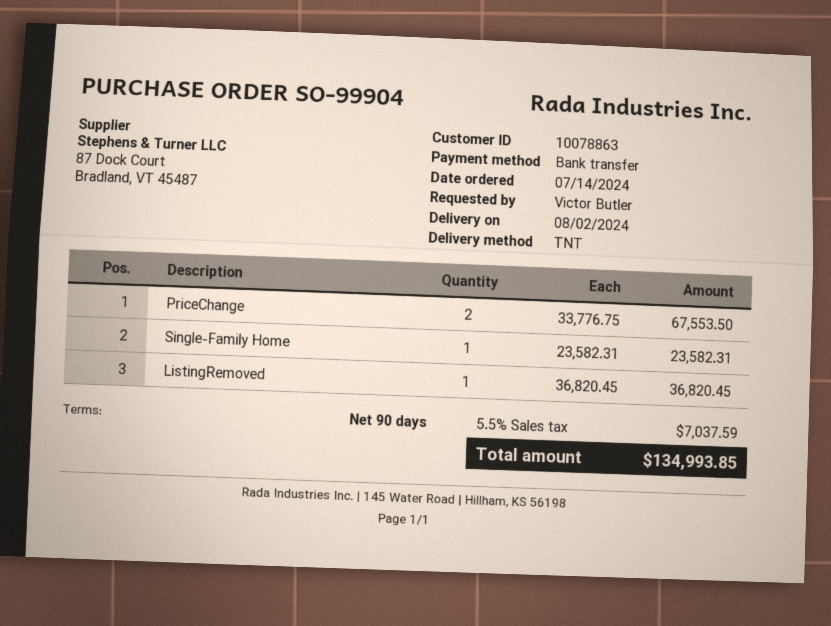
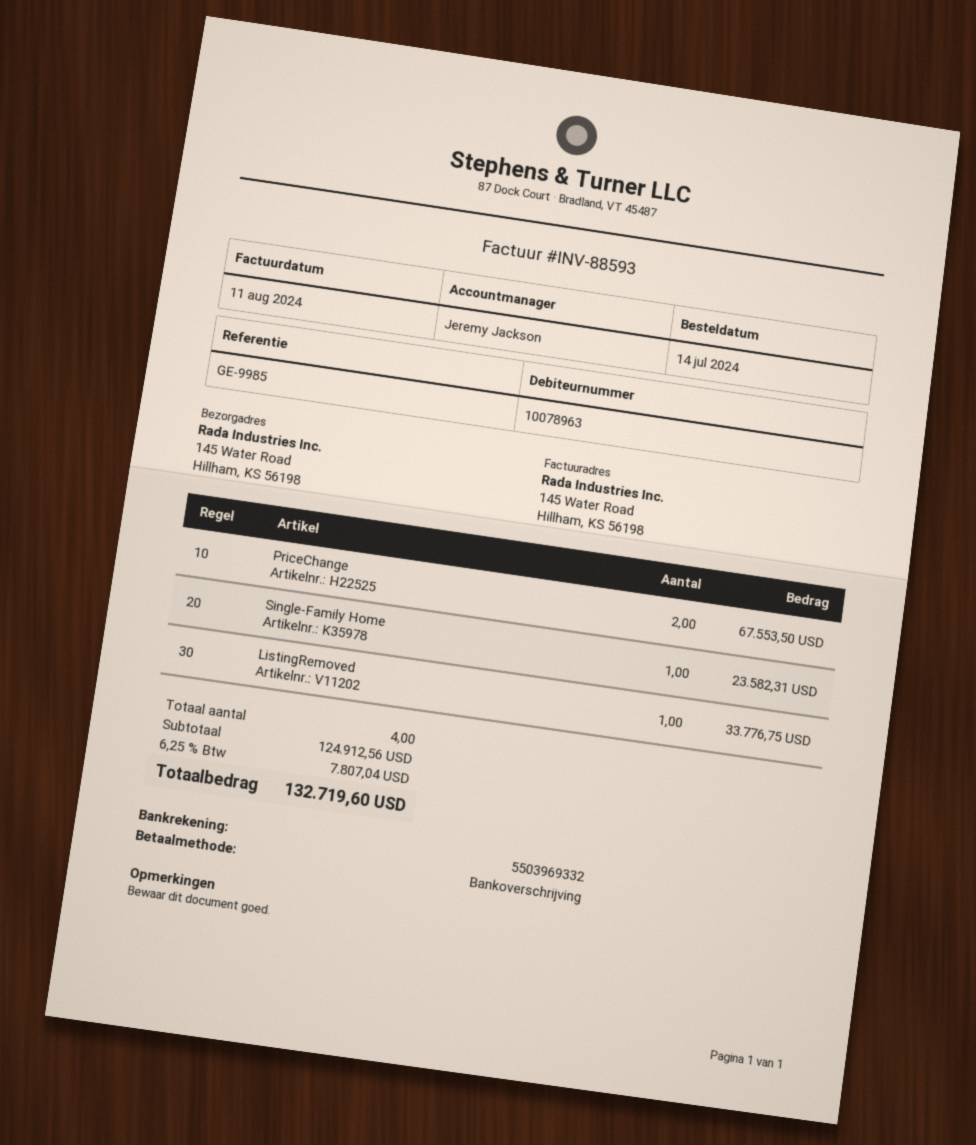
customer number: 10078863 -> 10078963
ListingRemoved: 1 for 36820.45 -> 1 for 33776.75
tax: 5.5% = 7037.59 -> 6.25% = 7807.04
total: 134993.85 -> 132719.60

